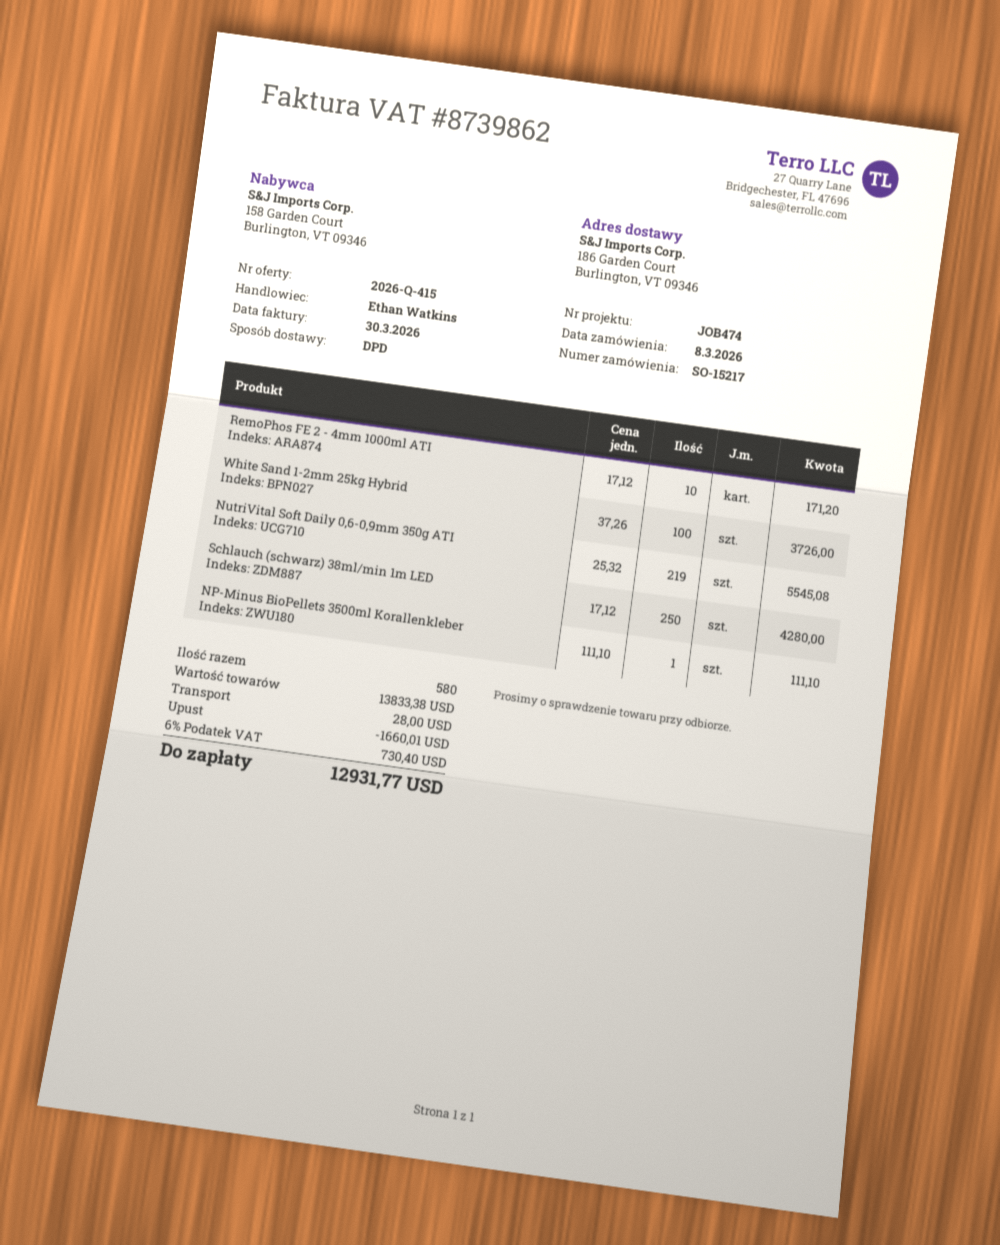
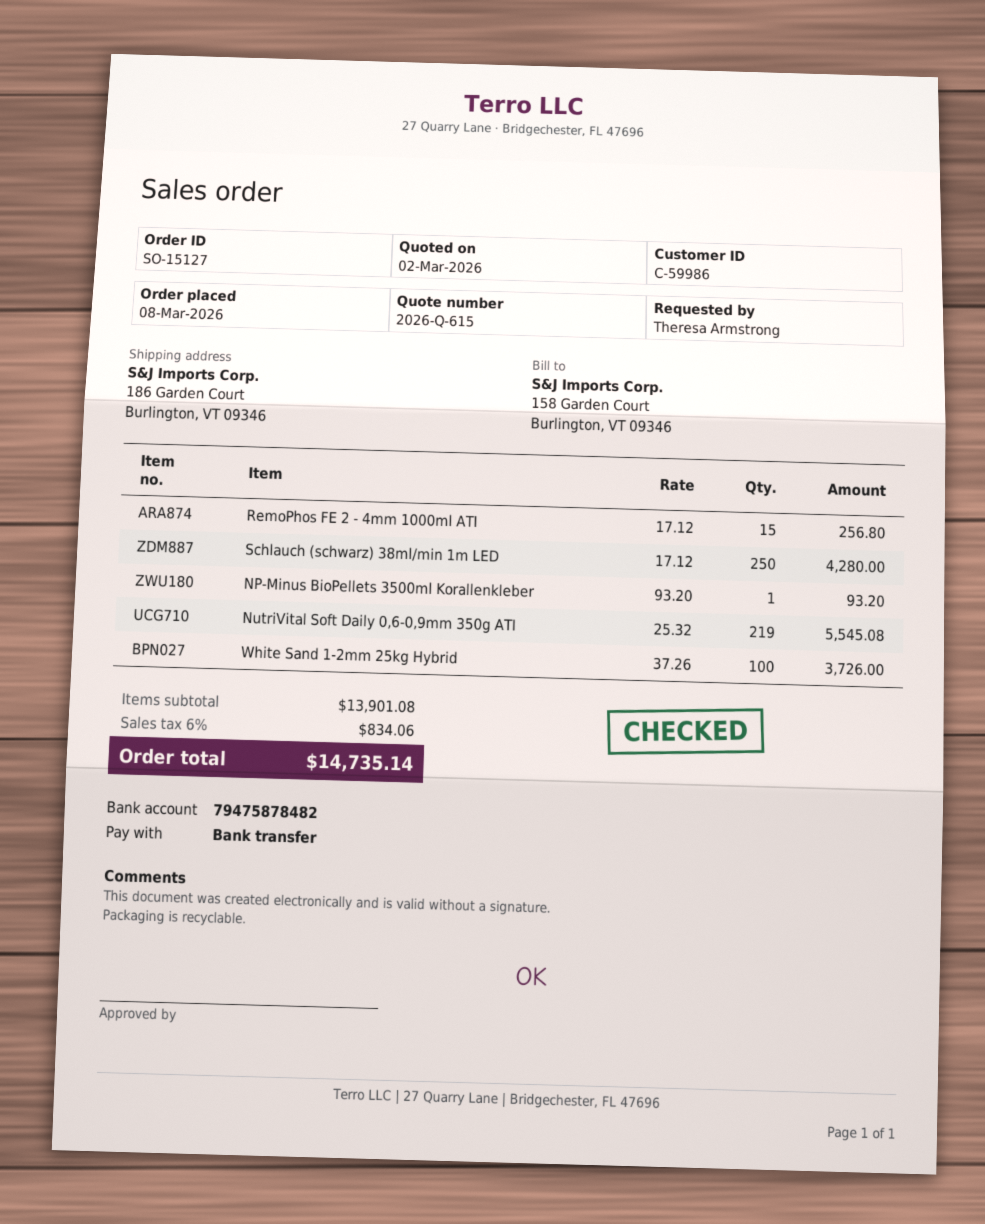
quote number: 2026-Q-415 -> 2026-Q-615
order number: SO-15217 -> SO-15127
RemoPhos FE 2 - 4mm 1000ml ATI: 10 x 17.12 = 171.20 -> 15 x 17.12 = 256.80
NP-Minus BioPellets 3500ml Korallenkleber: 1 x 111.10 = 111.10 -> 1 x 93.20 = 93.20
subtotal: 13833.38 -> 13901.08
discount: 1660.01 -> none
shipping: 28.00 -> none
tax: 6% = 730.40 -> 6% = 834.06
total: 12931.77 -> 14735.14

